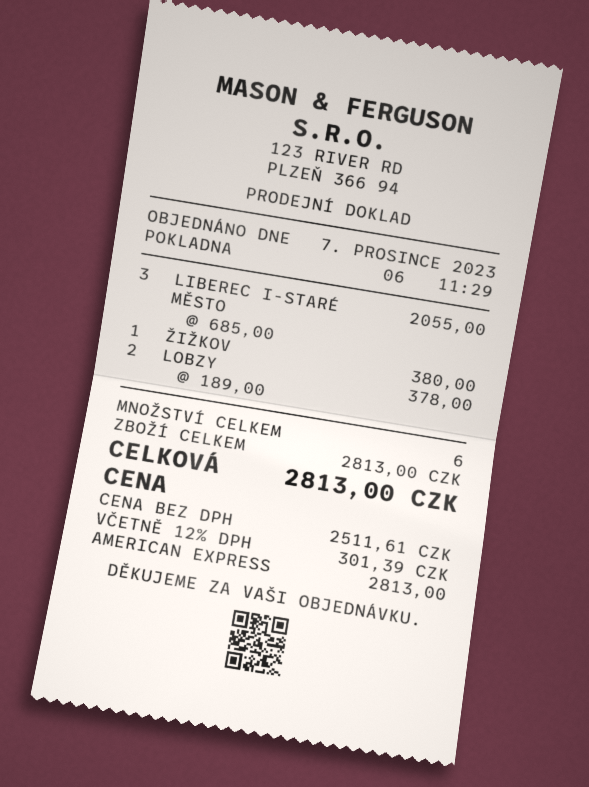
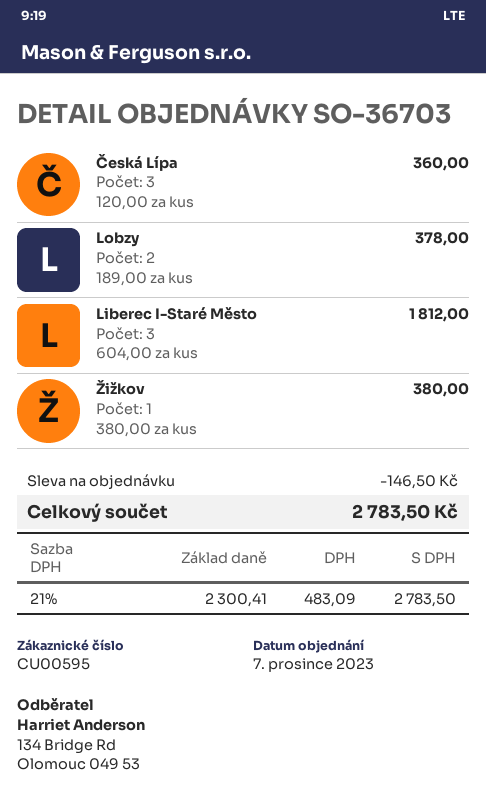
LIBEREC I-STARÉ MĚSTO: 3 x 685.00 = 2055.00 -> 3 x 604.00 = 1812.00
Česká Lípa: none -> 3 x 120.00 = 360.00
discount: none -> 146.50
net: 2511.61 -> 2300.41
tax: 12% = 301.39 -> 21% = 483.09
total: 2813.00 -> 2783.50

